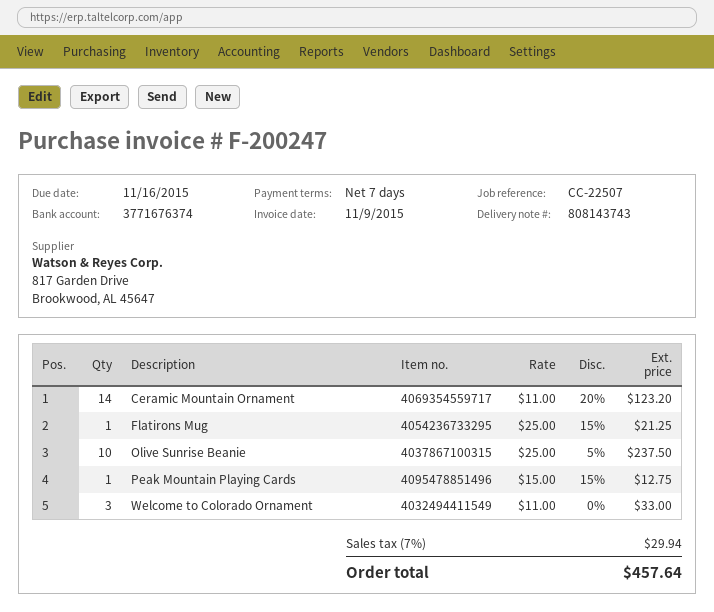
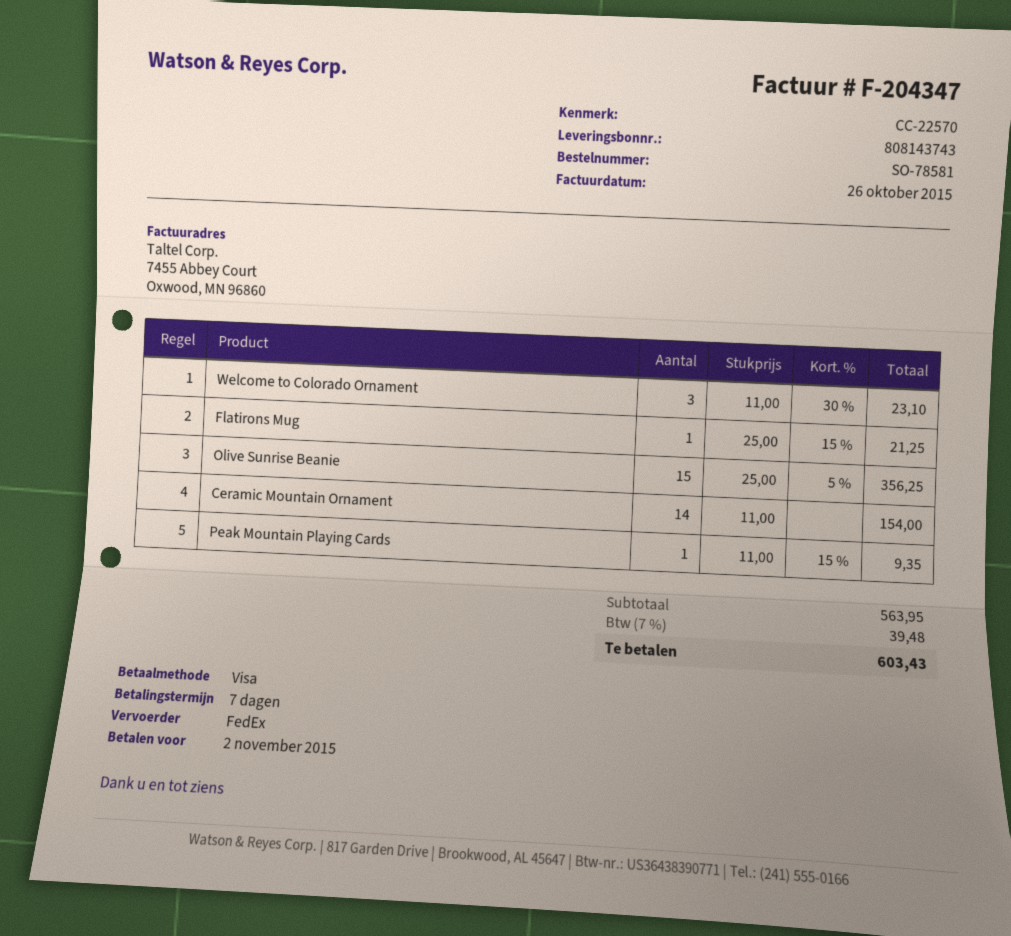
invoice number: F-200247 -> F-204347
invoice date: 2015-11-09 -> 2015-10-26
due date: 2015-11-16 -> 2015-11-02
reference: CC-22507 -> CC-22570
Ceramic Mountain Ornament: 14 x 11.00 - 20% = 123.20 -> 14 x 11.00 = 154.00
Olive Sunrise Beanie: 10 x 25.00 - 5% = 237.50 -> 15 x 25.00 - 5% = 356.25
Peak Mountain Playing Cards: 1 x 15.00 - 15% = 12.75 -> 1 x 11.00 - 15% = 9.35
Welcome to Colorado Ornament: 3 x 11.00 = 33.00 -> 3 x 11.00 - 30% = 23.10
tax: 7% = 29.94 -> 7% = 39.48
total: 457.64 -> 603.43

